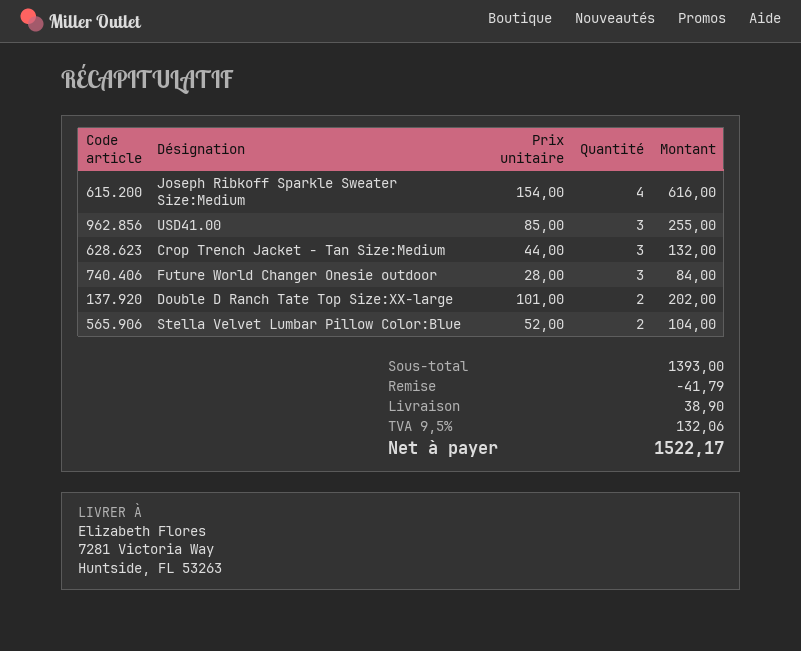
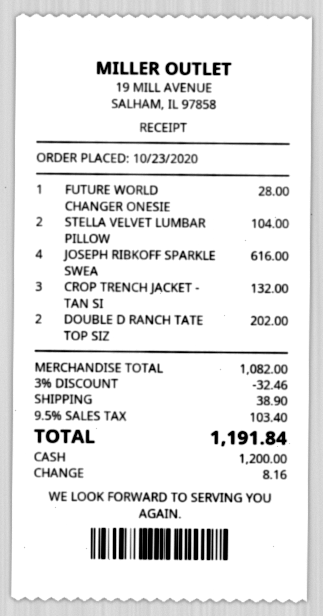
USD41.00: 3 for 255.00 -> none
Future World Changer Onesie outdoor: 3 for 84.00 -> 1 for 28.00
subtotal: 1393.00 -> 1082.00
discount: 41.79 -> 32.46
tax: 9.5% = 132.06 -> 9.5% = 103.40
total: 1522.17 -> 1191.84

